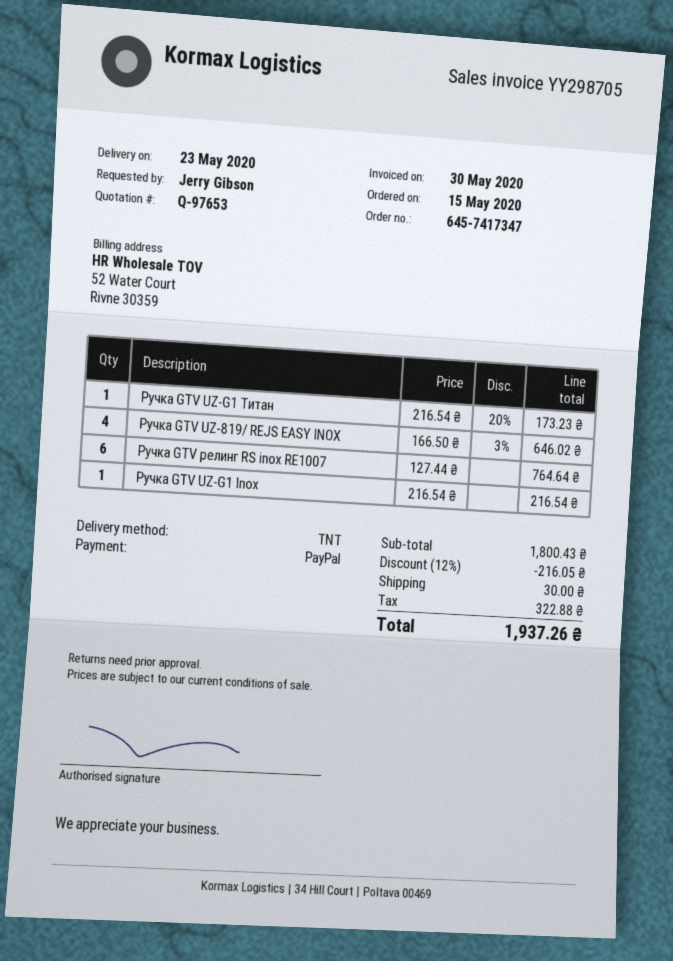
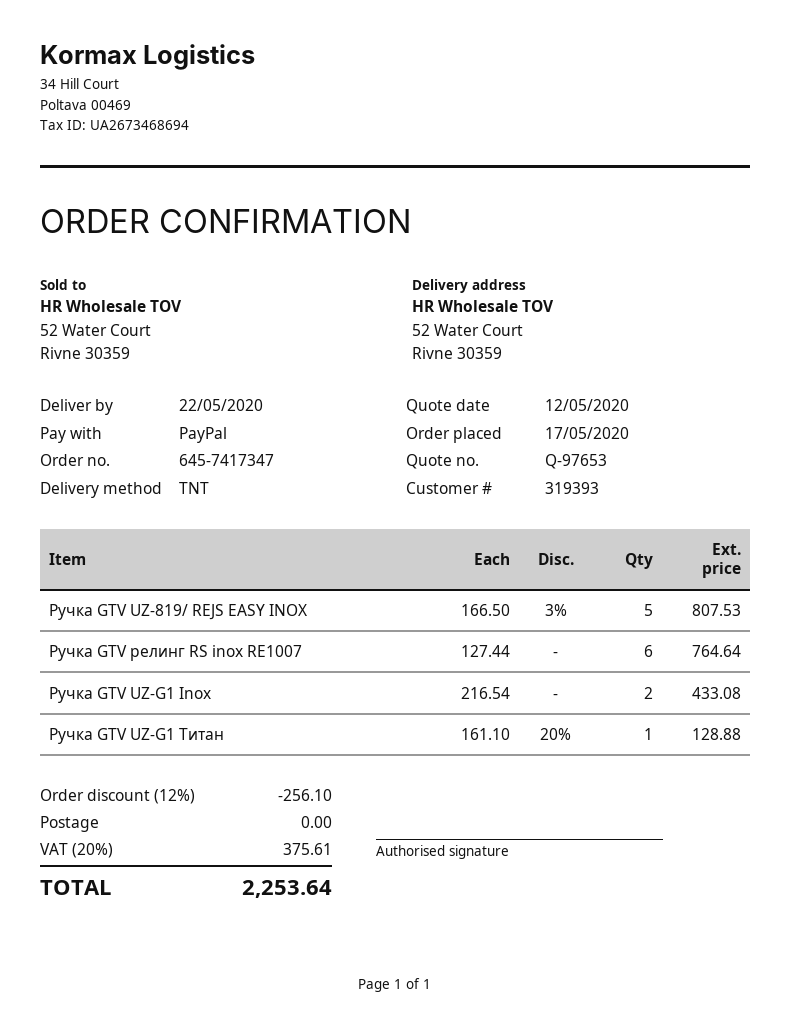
order date: 2020-05-15 -> 2020-05-17
delivery date: 2020-05-23 -> 2020-05-22
Ручка GTV UZ-G1 Титан: 1 x 216.54 - 20% = 173.23 -> 1 x 161.10 - 20% = 128.88
Ручка GTV UZ-819/ REJS EASY INOX: 4 x 166.50 - 3% = 646.02 -> 5 x 166.50 - 3% = 807.53
Ручка GTV UZ-G1 Inox: 1 x 216.54 = 216.54 -> 2 x 216.54 = 433.08
discount: 12% = 216.05 -> 12% = 256.10
shipping: 30.00 -> 0.00
tax: 322.88 -> 375.61
total: 1937.26 -> 2253.64

